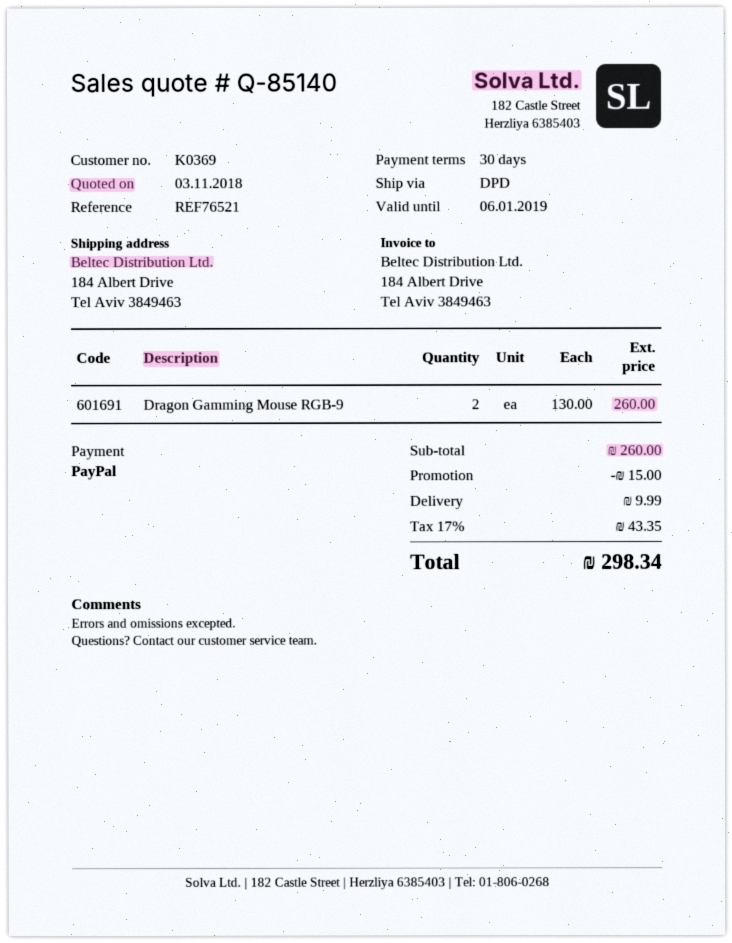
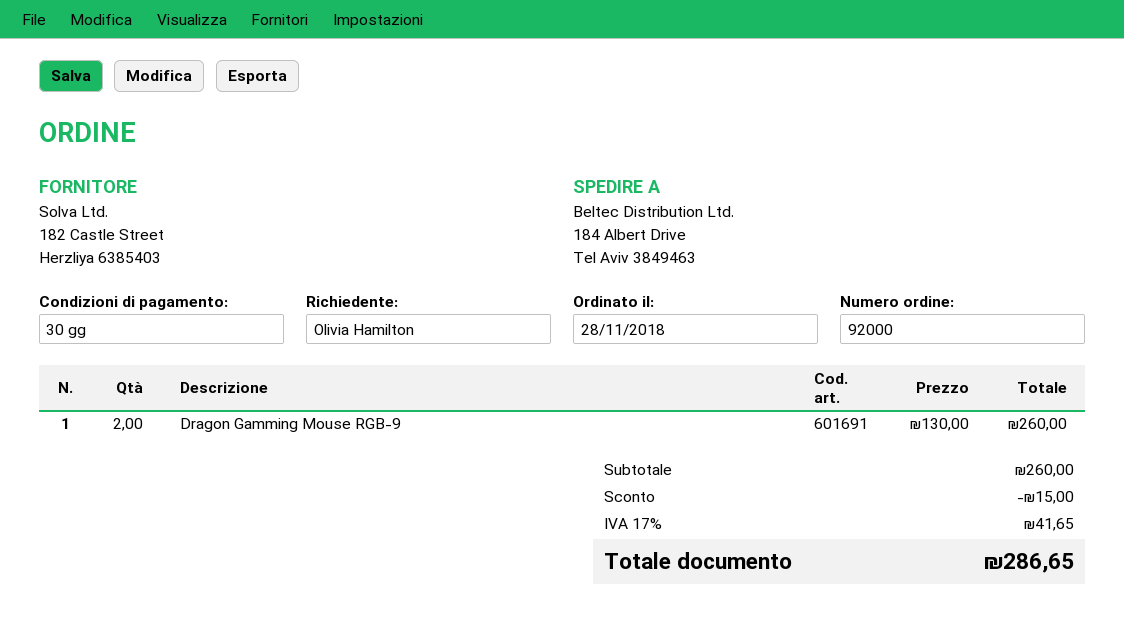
shipping: 9.99 -> none
tax: 17% = 43.35 -> 17% = 41.65
total: 298.34 -> 286.65

